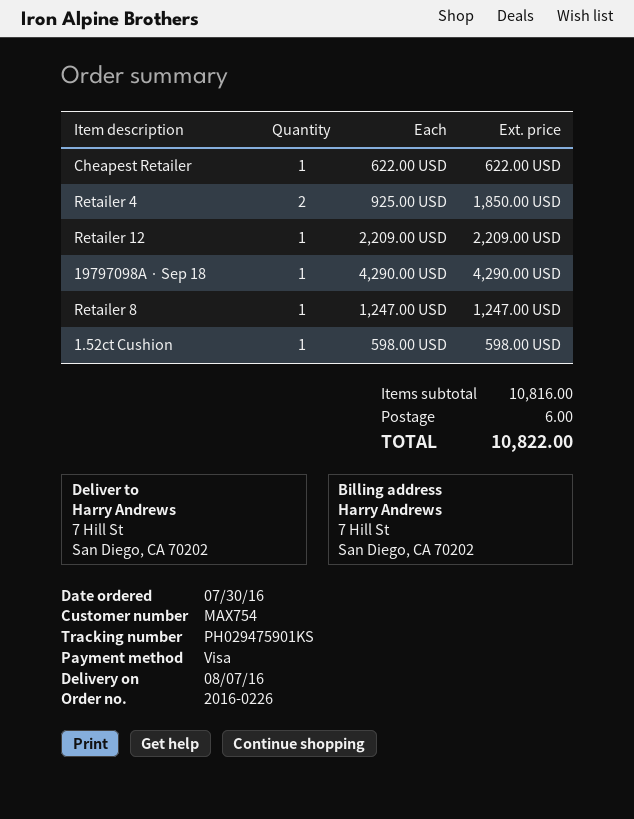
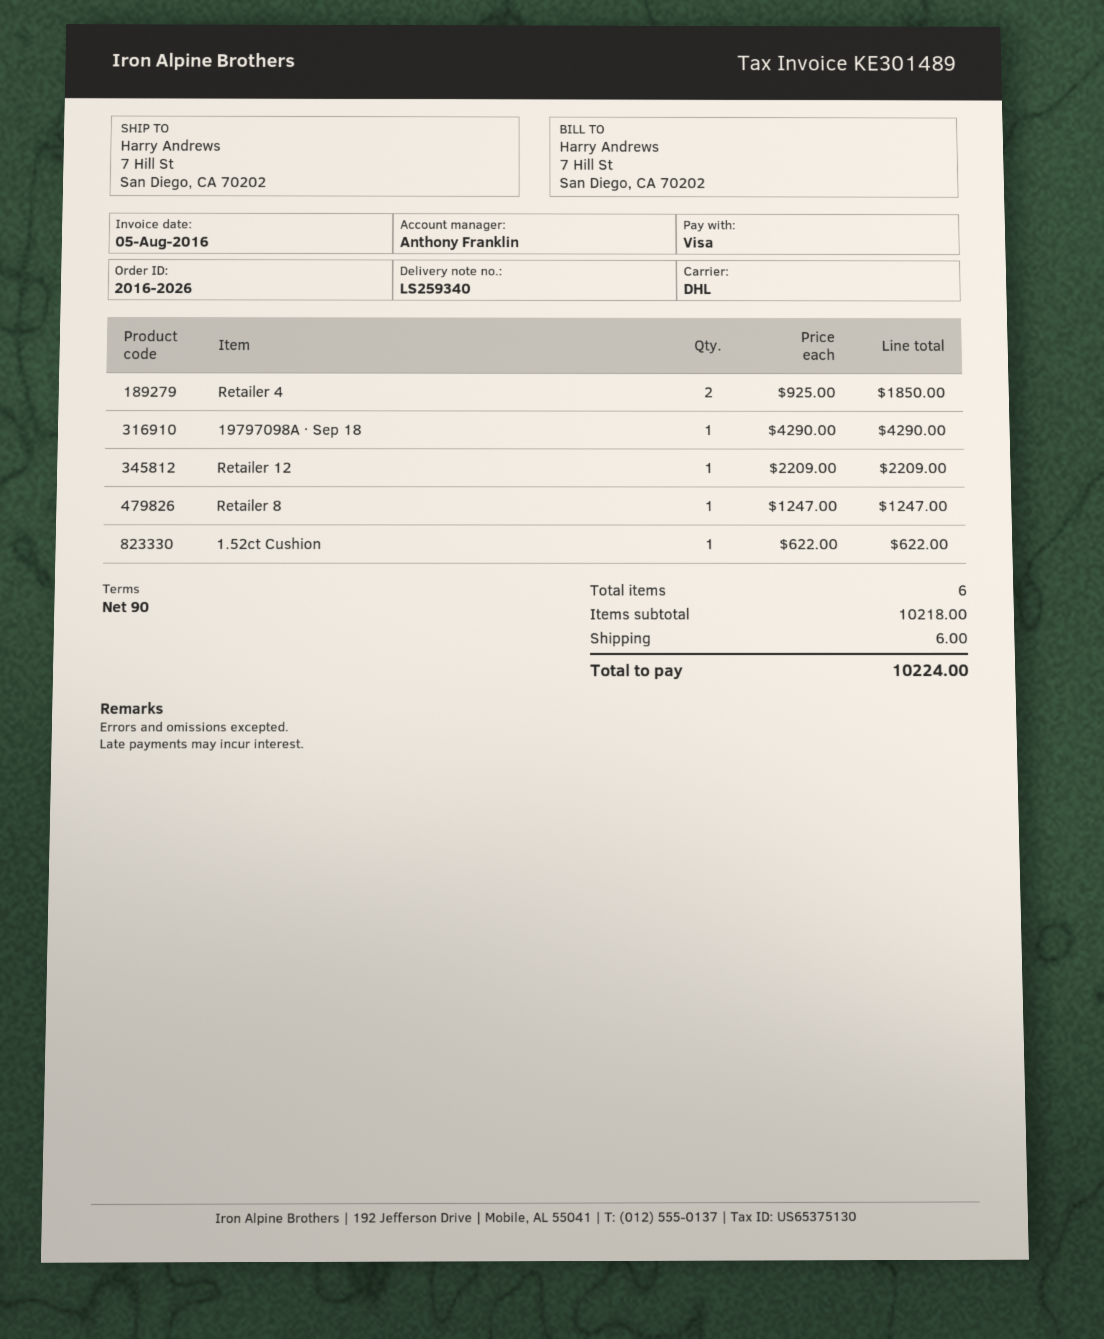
order number: 2016-0226 -> 2016-2026
Cheapest Retailer: 1 x 622.00 = 622.00 -> none
1.52ct Cushion: 1 x 598.00 = 598.00 -> 1 x 622.00 = 622.00
subtotal: 10816.00 -> 10218.00
total: 10822.00 -> 10224.00

